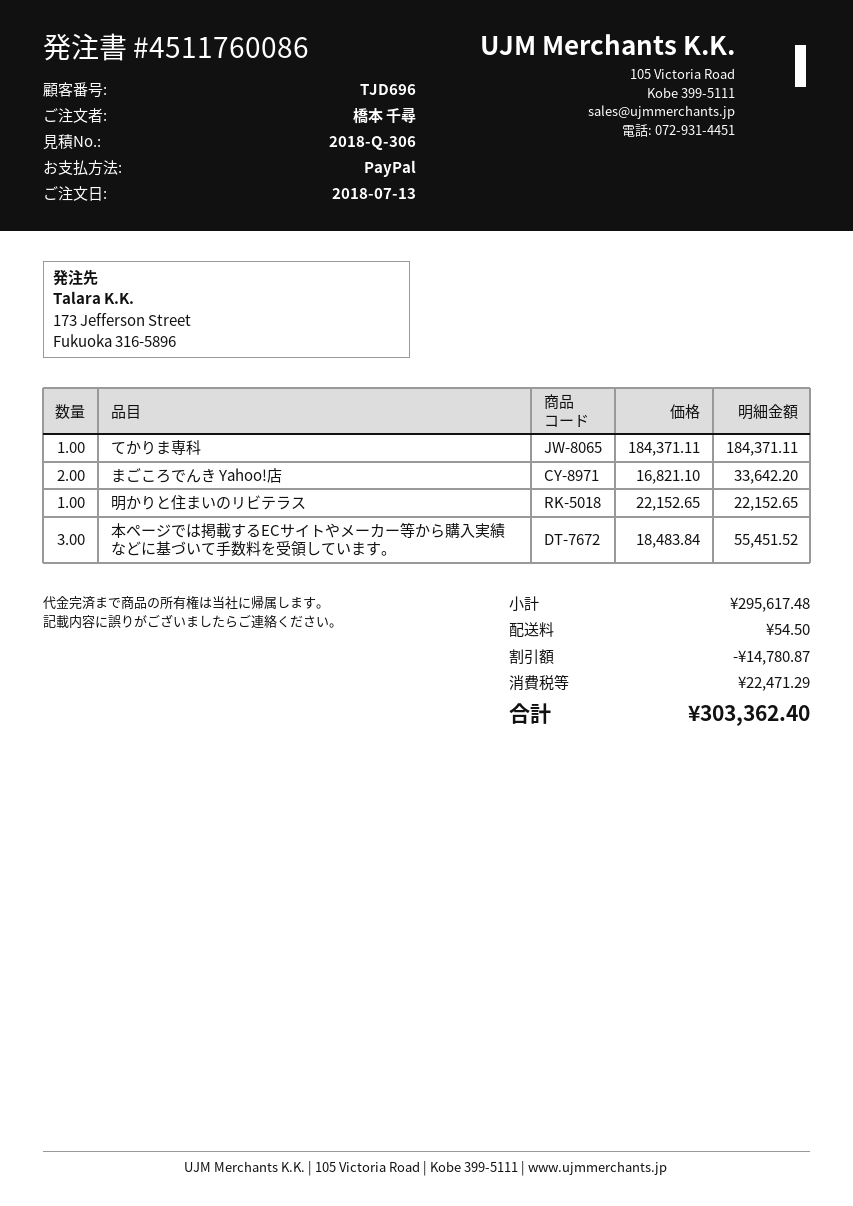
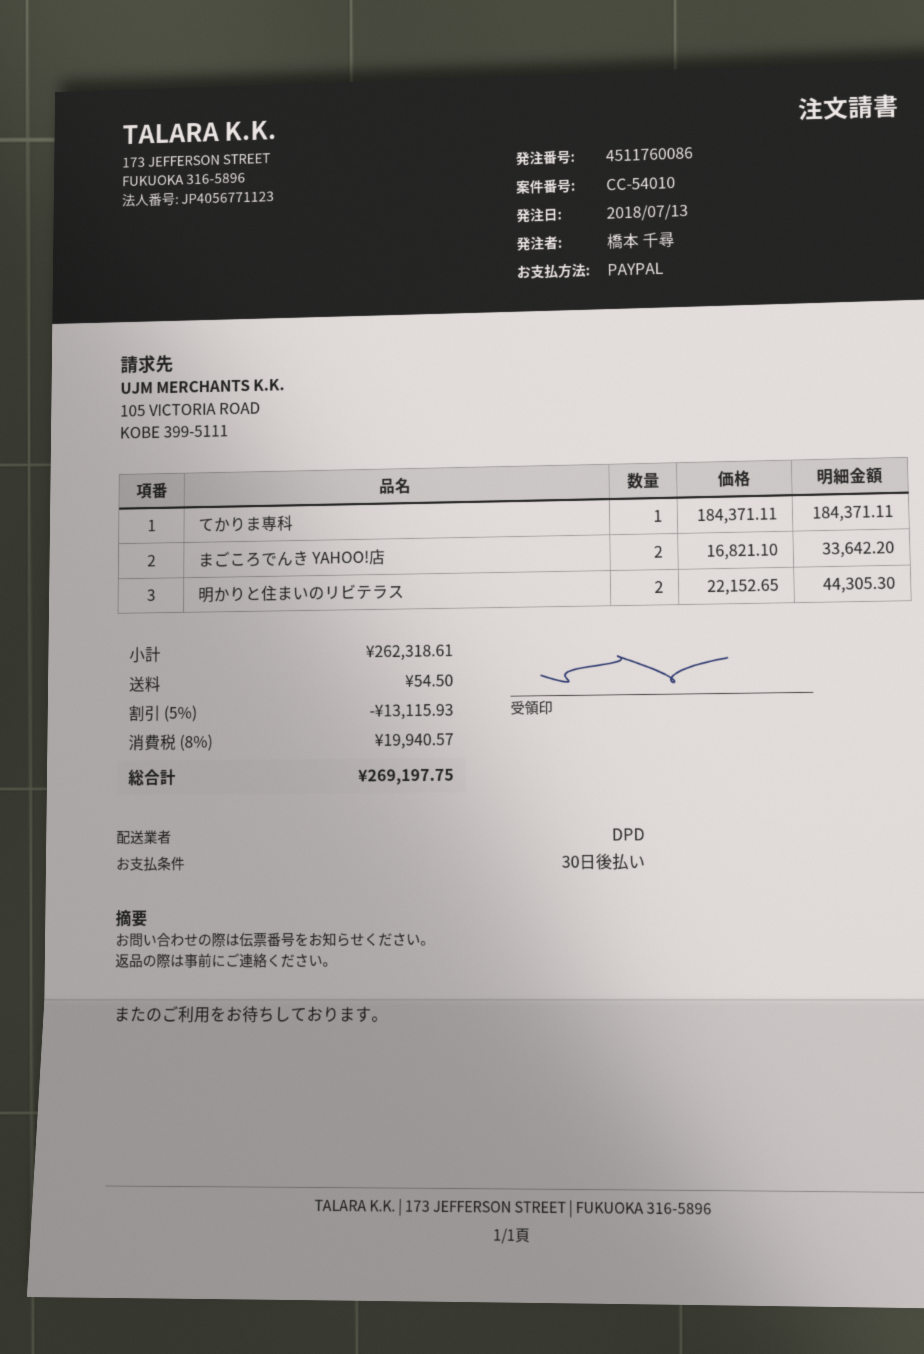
明かりと住まいのリビテラス: 1 x 22152.65 = 22152.65 -> 2 x 22152.65 = 44305.30
本ページでは掲載するECサイトやメーカー等から購入実績などに基づいて手数料を受領しています。: 3 x 18483.84 = 55451.52 -> none
subtotal: 295617.48 -> 262318.61
discount: 14780.87 -> 13115.93
tax: 22471.29 -> 19940.57
total: 303362.40 -> 269197.75

